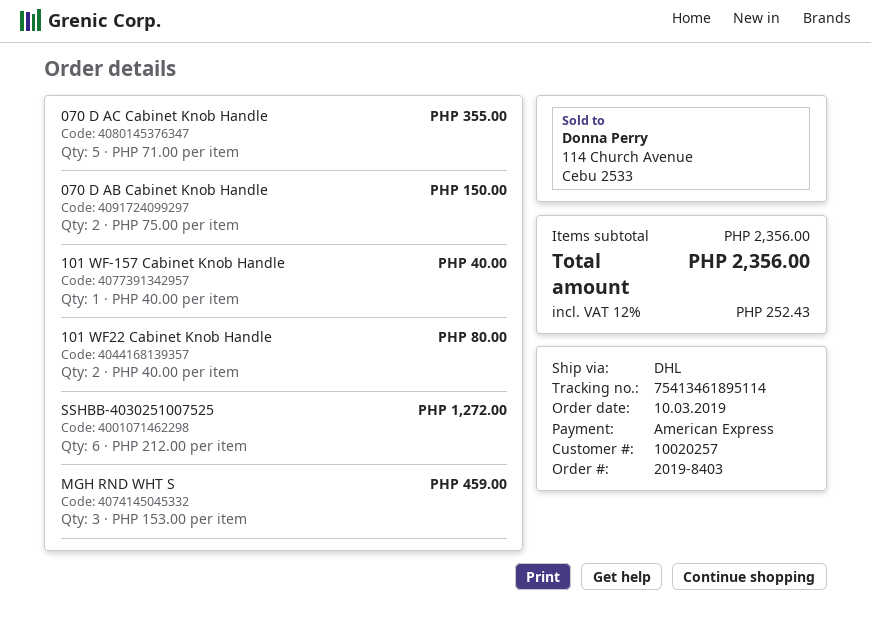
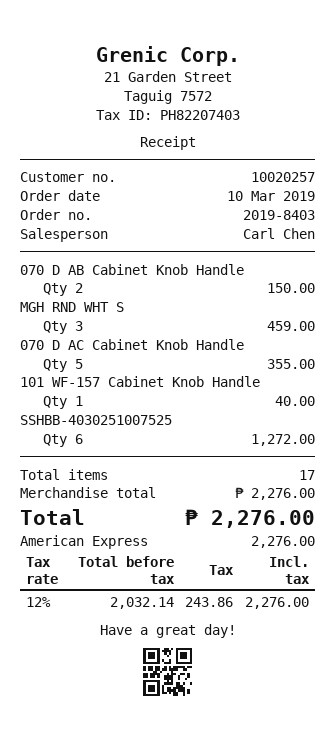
101 WF22 Cabinet Knob Handle: 2 for 80.00 -> none
subtotal: 2356.00 -> 2276.00
tax: 12% = 252.43 -> 12% = 243.86
total: 2356.00 -> 2276.00

